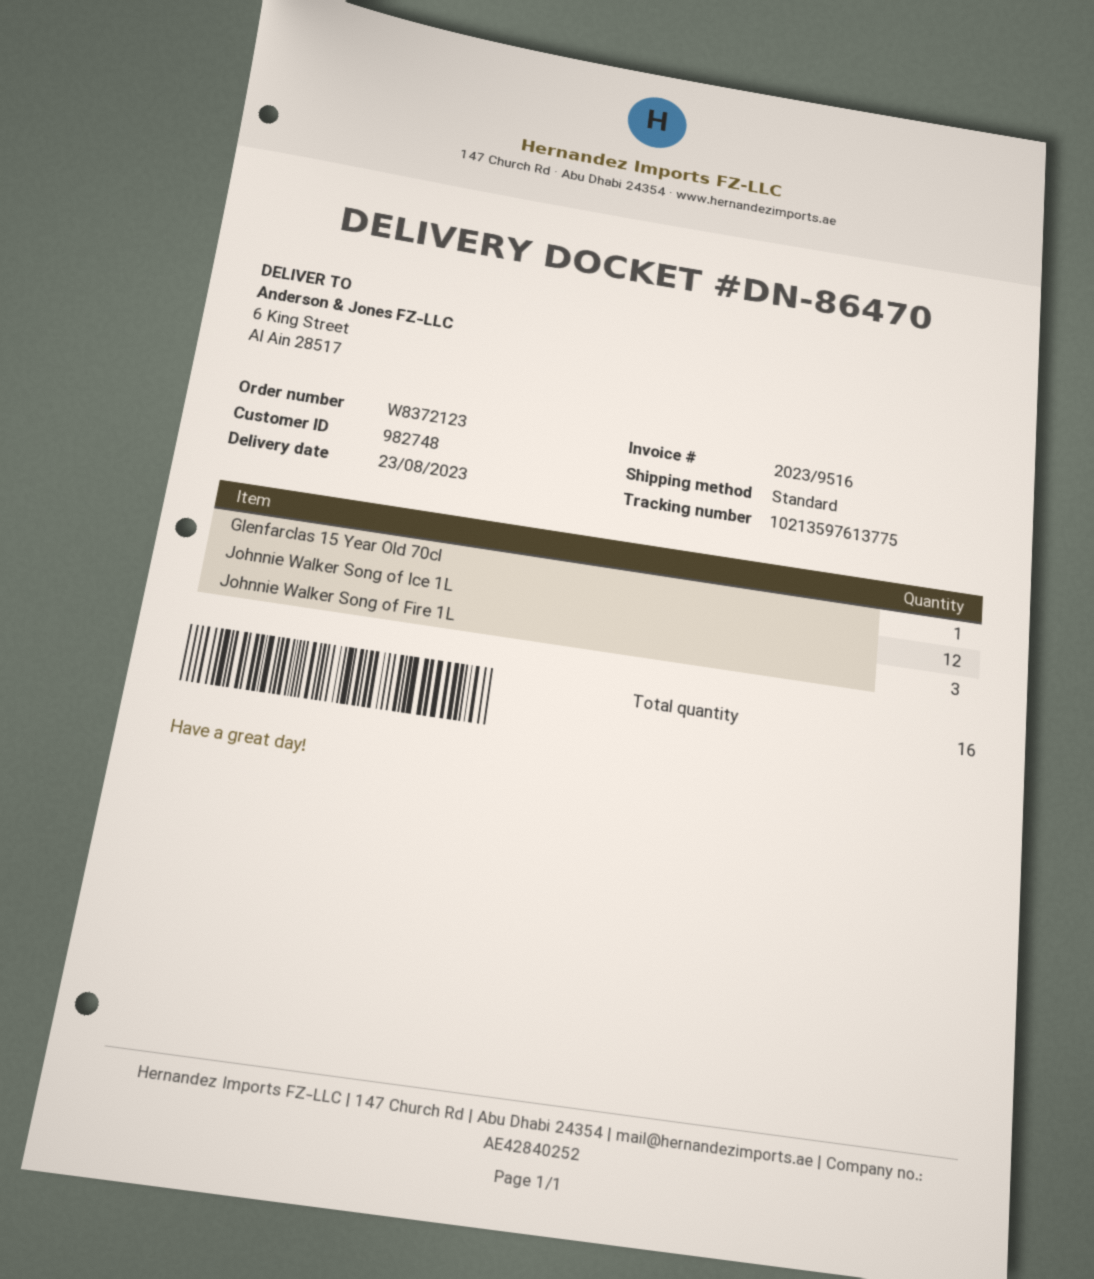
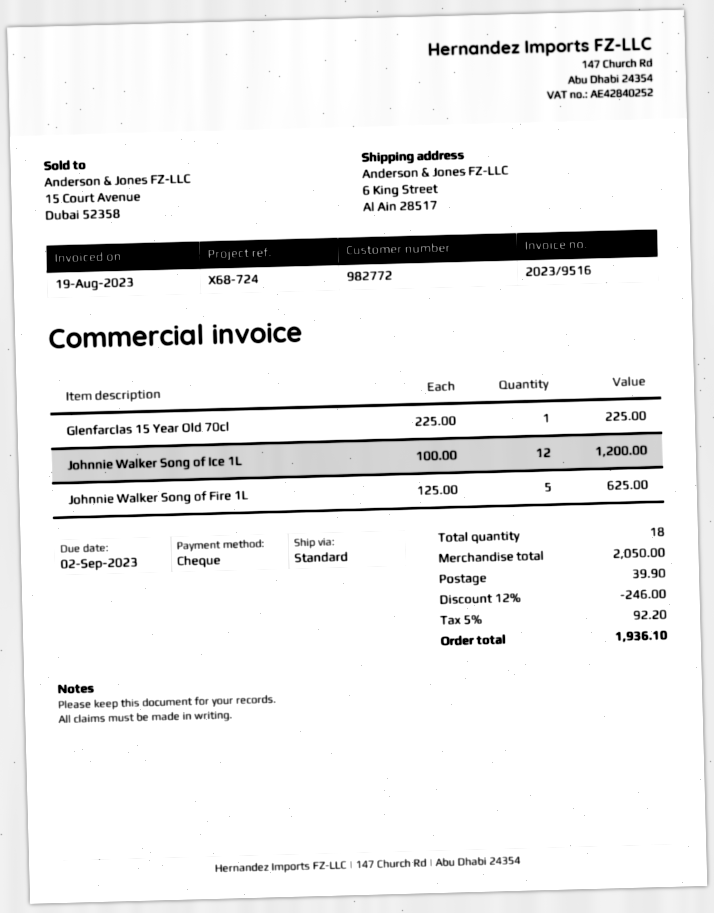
customer number: 982748 -> 982772
Johnnie Walker Song of Fire 1L: 3 -> 5
total quantity: 16 -> 18

